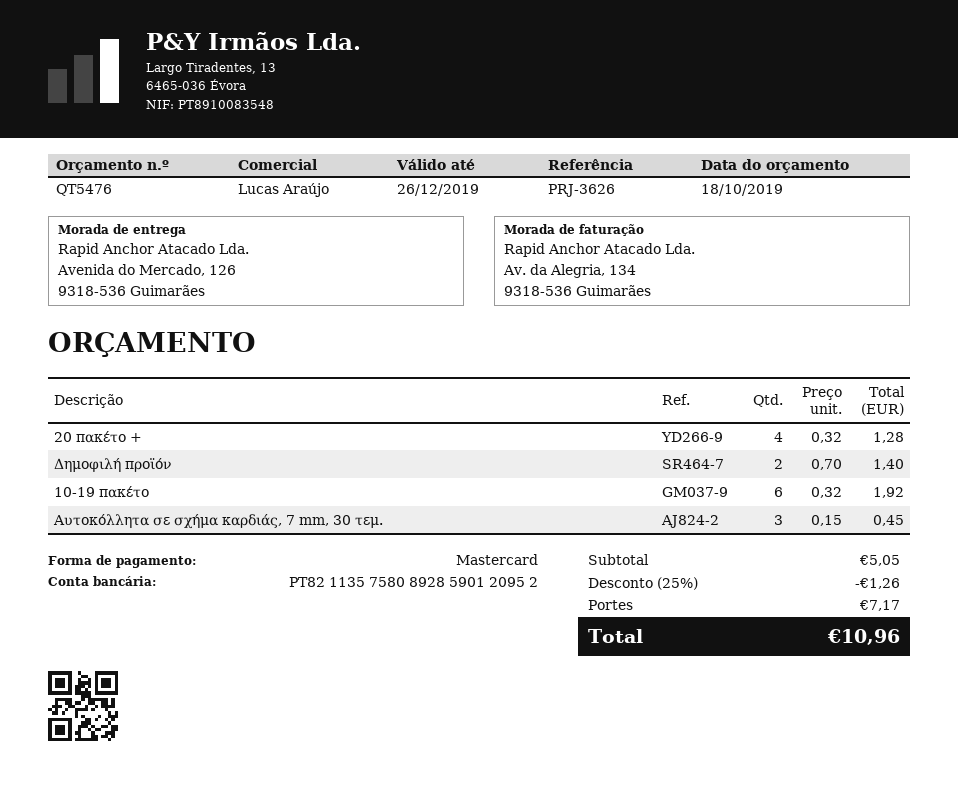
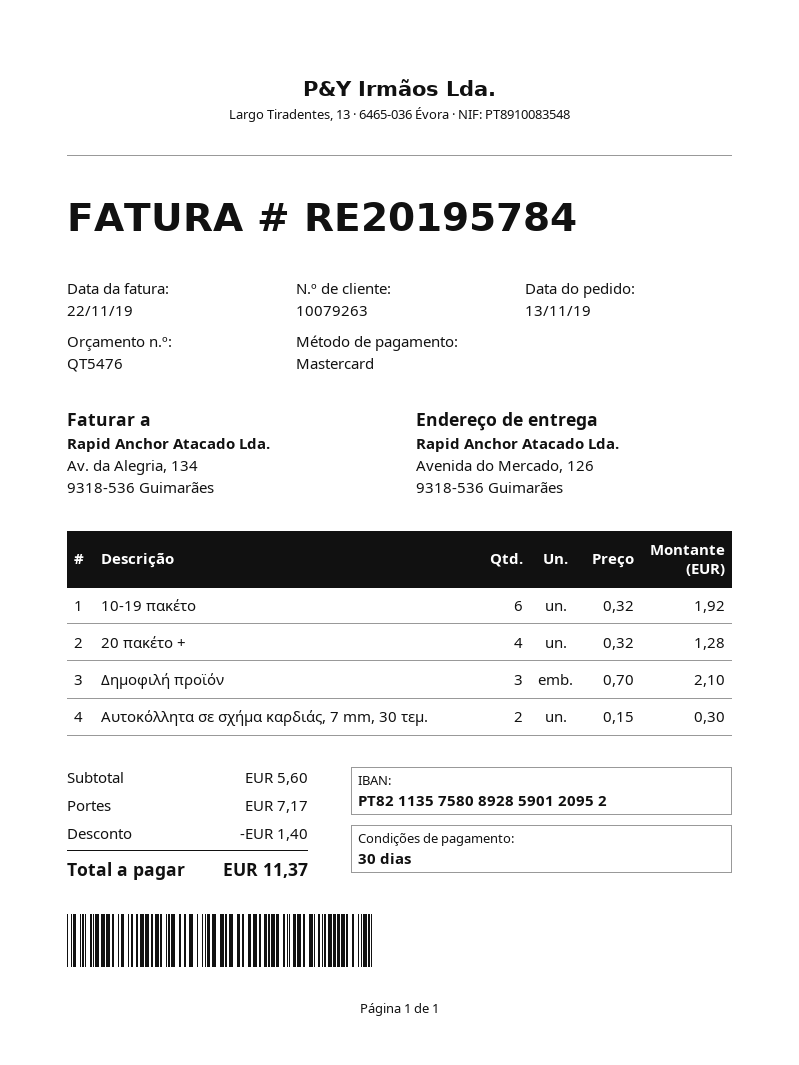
Δημοφιλή προϊόν: 2 x 0.70 = 1.40 -> 3 x 0.70 = 2.10
Αυτοκόλλητα σε σχήμα καρδιάς, 7 mm, 30 τεμ.: 3 x 0.15 = 0.45 -> 2 x 0.15 = 0.30
subtotal: 5.05 -> 5.60
discount: 1.26 -> 1.40
total: 10.96 -> 11.37

